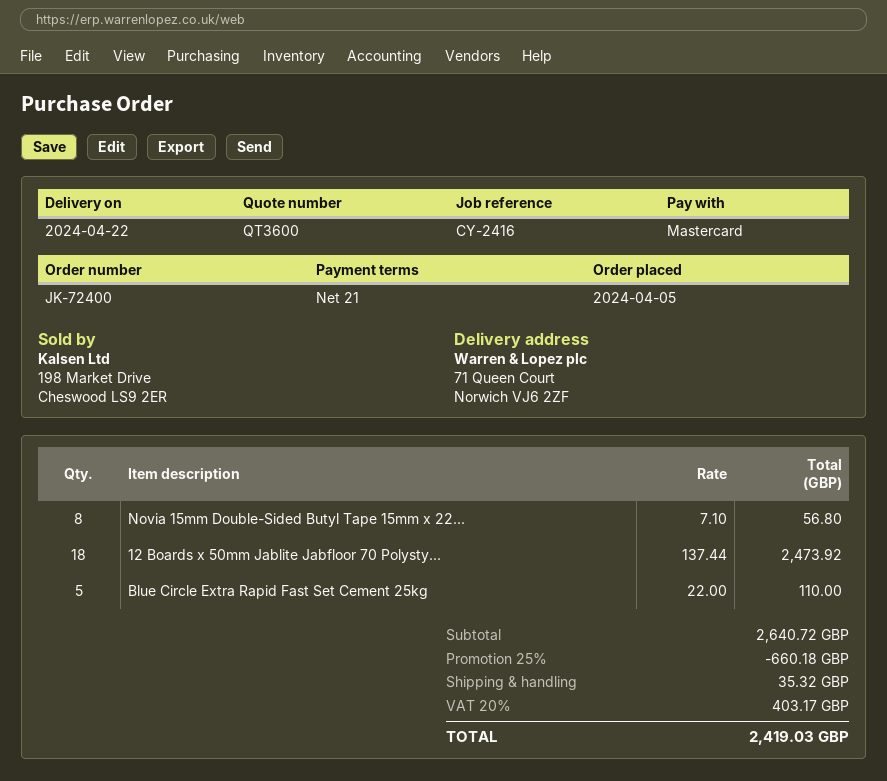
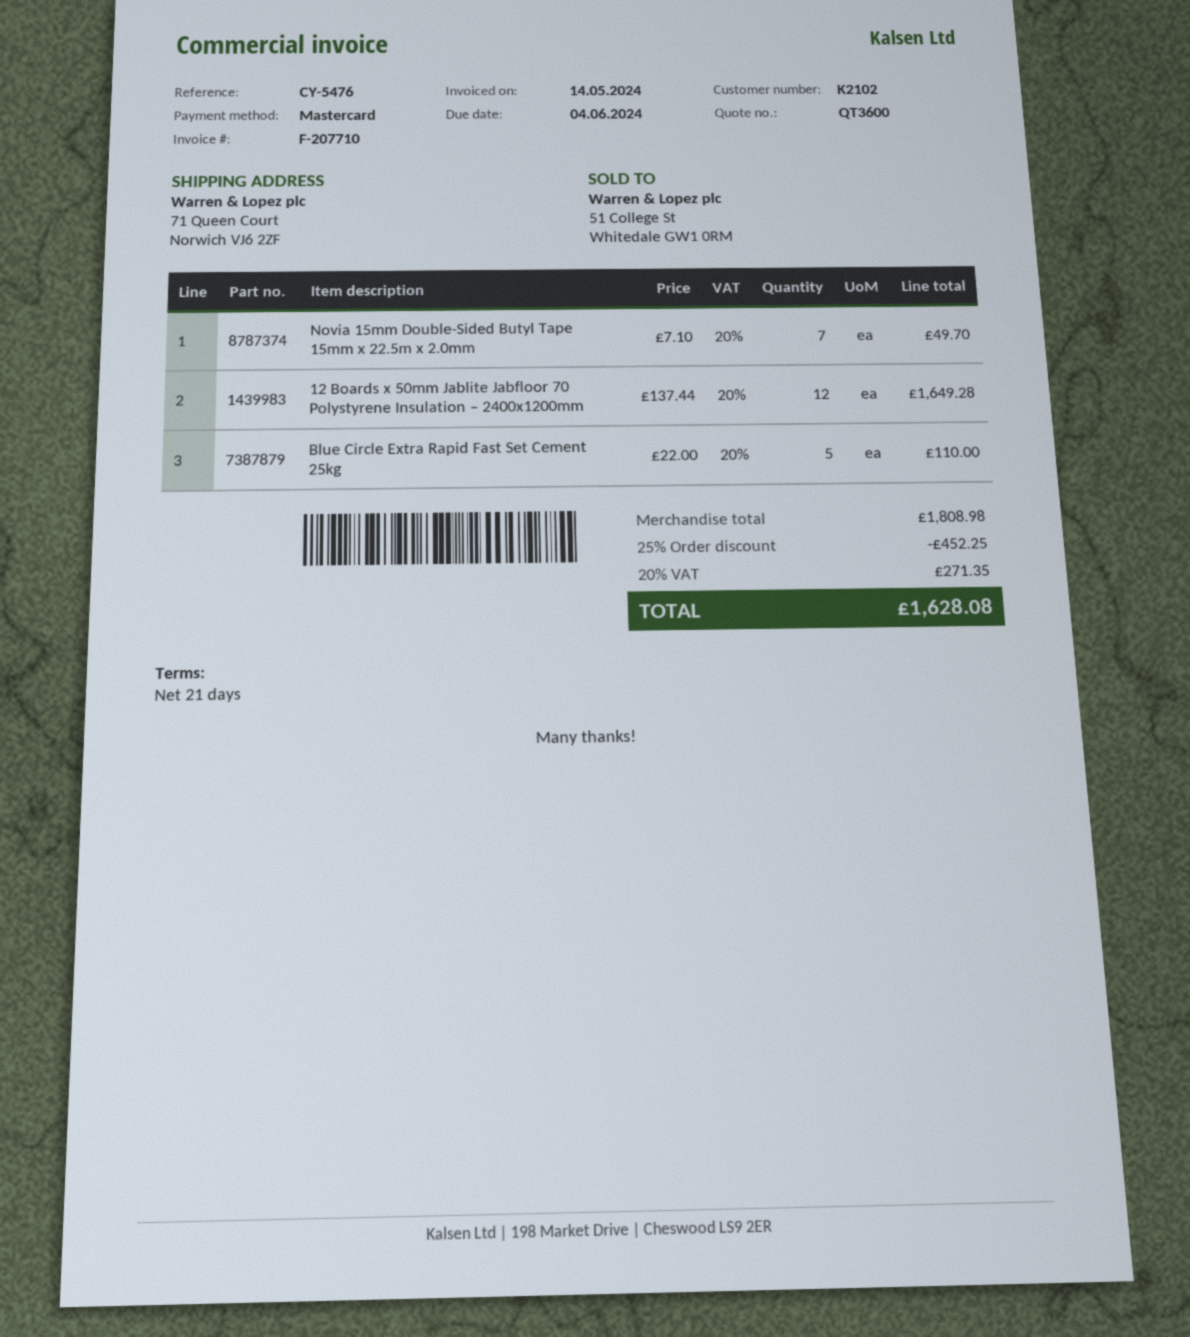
reference: CY-2416 -> CY-5476
Novia 15mm Double-Sided Butyl Tape 15mm x 22...: 8 x 7.10 = 56.80 -> 7 x 7.10 = 49.70
12 Boards x 50mm Jablite Jabfloor 70 Polysty...: 18 x 137.44 = 2473.92 -> 12 x 137.44 = 1649.28
subtotal: 2640.72 -> 1808.98
discount: 25% = 660.18 -> 25% = 452.25
shipping: 35.32 -> none
tax: 20% = 403.17 -> 20% = 271.35
total: 2419.03 -> 1628.08

